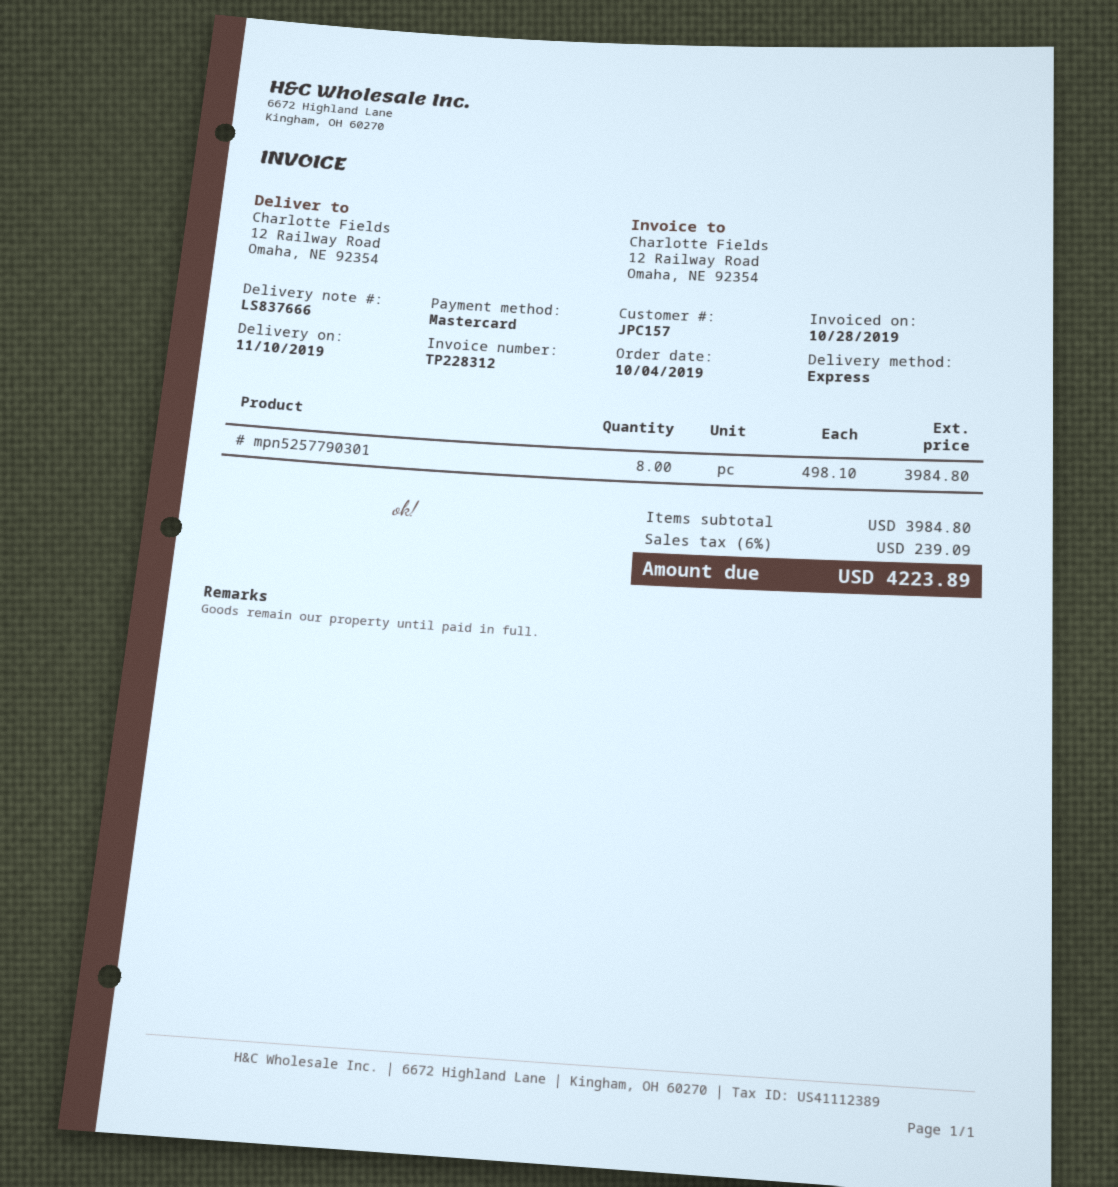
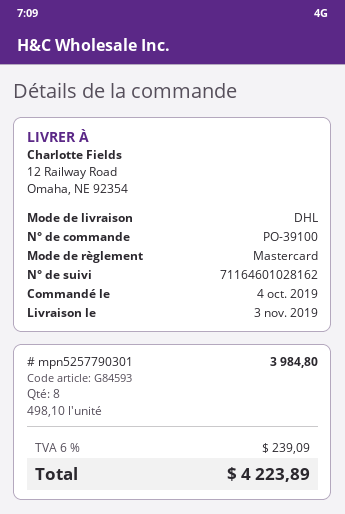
delivery date: 2019-11-10 -> 2019-11-03
shipping method: express -> DHL

